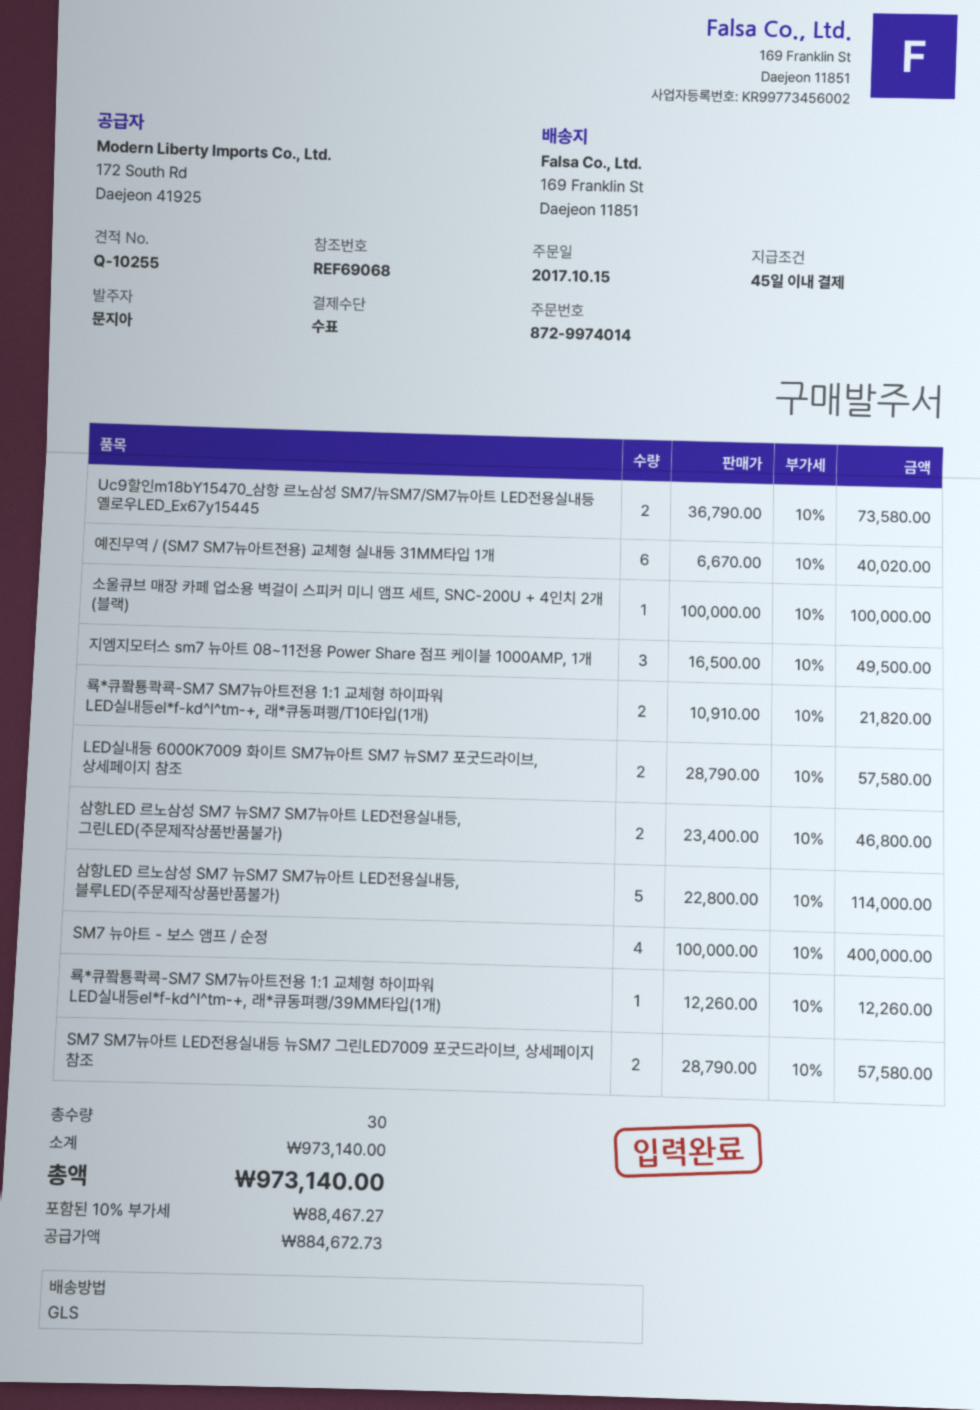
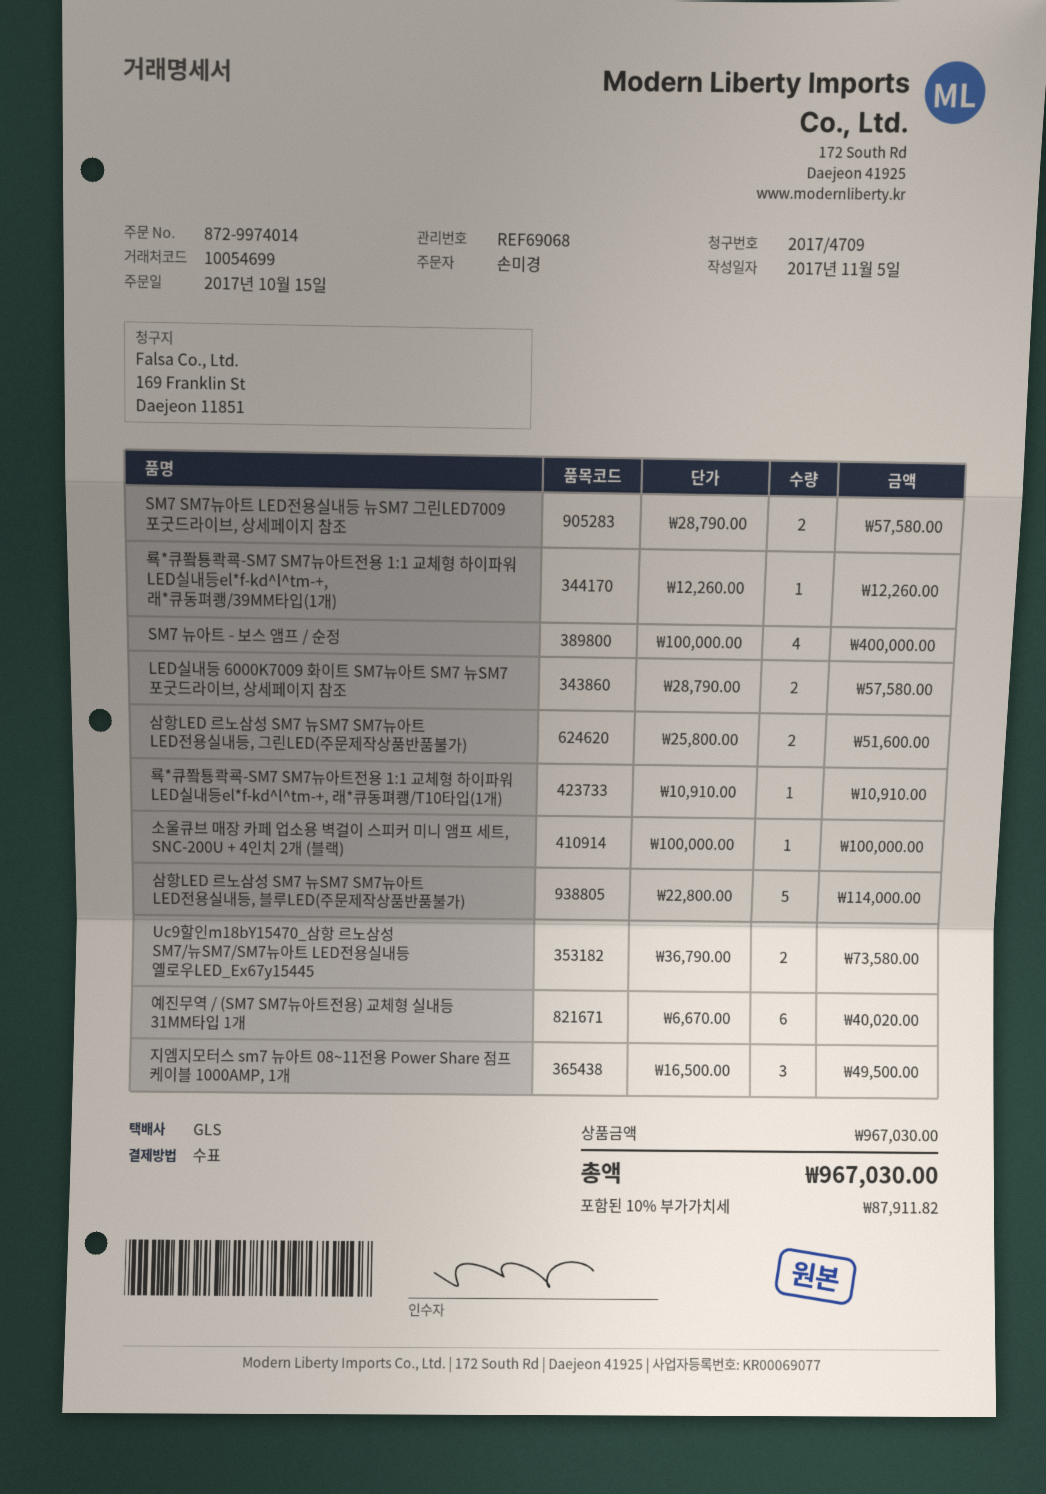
ordered by: 문지아 -> 손미경
룍*큐쫰툥콱쿅-SM7 SM7뉴아트전용 1:1 교체형 하이파워 LED실내등el*f-kd^l^tm-+, 래*큐동펴쾡/T10타입(1개): 2 x 10910.00 = 21820.00 -> 1 x 10910.00 = 10910.00
삼항LED 르노삼성 SM7 뉴SM7 SM7뉴아트 LED전용실내등, 그린LED(주문제작상품반품불가): 2 x 23400.00 = 46800.00 -> 2 x 25800.00 = 51600.00
subtotal: 973140.00 -> 967030.00
tax: 10% = 88467.27 -> 10% = 87911.82
total: 973140.00 -> 967030.00

